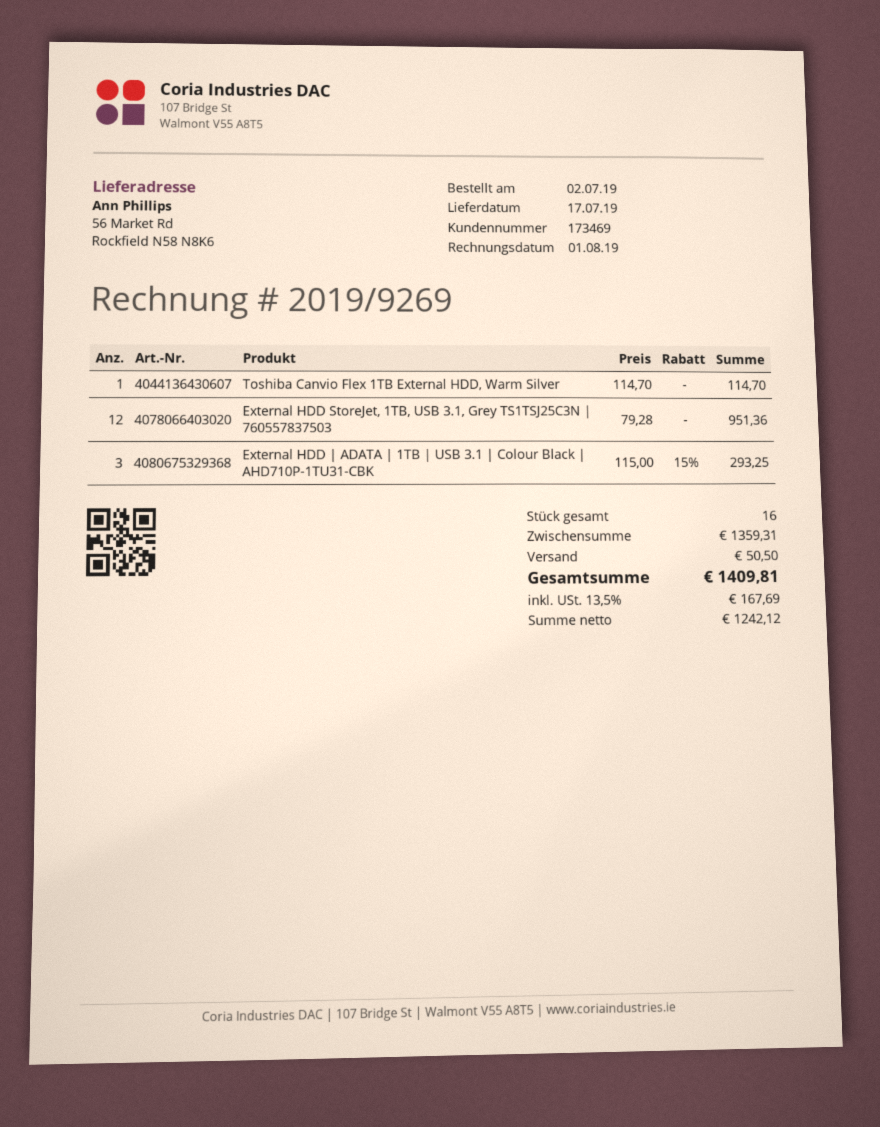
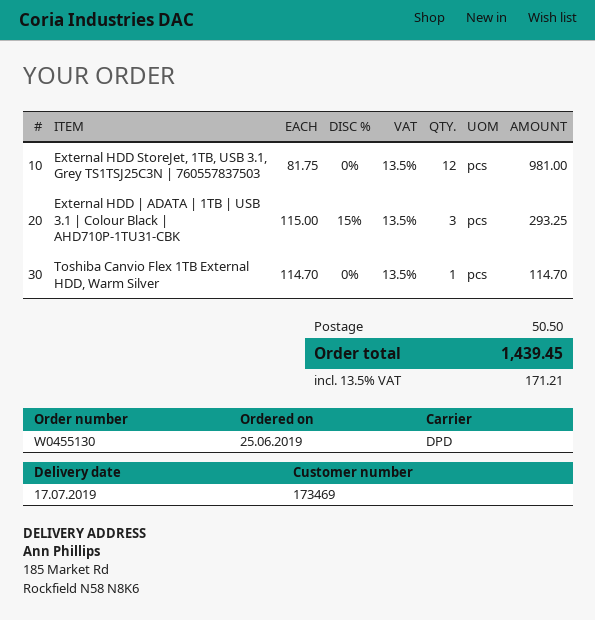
order date: 2019-07-02 -> 2019-06-25
ship to: 56 Market Rd, Rockfield N58 N8K6 -> 185 Market Rd, Rockfield N58 N8K6
External HDD StoreJet, 1TB, USB 3.1, Grey TS1TSJ25C3N | 760557837503: 12 x 79.28 = 951.36 -> 12 x 81.75 = 981.00
tax: 13.5% = 167.69 -> 13.5% = 171.21
total: 1409.81 -> 1439.45

